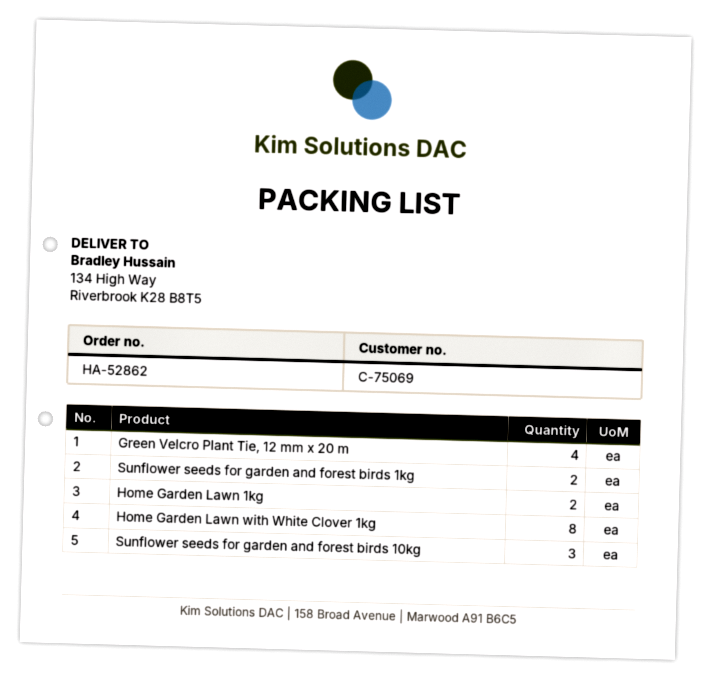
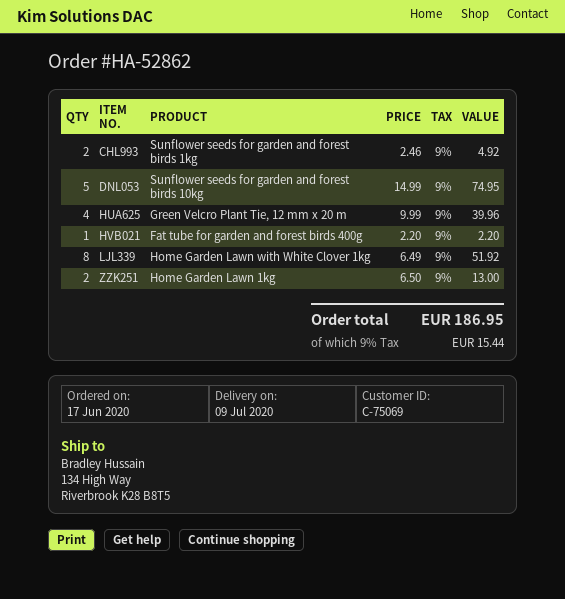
Sunflower seeds for garden and forest birds 10kg: 3 -> 5
Fat tube for garden and forest birds 400g: none -> 1

